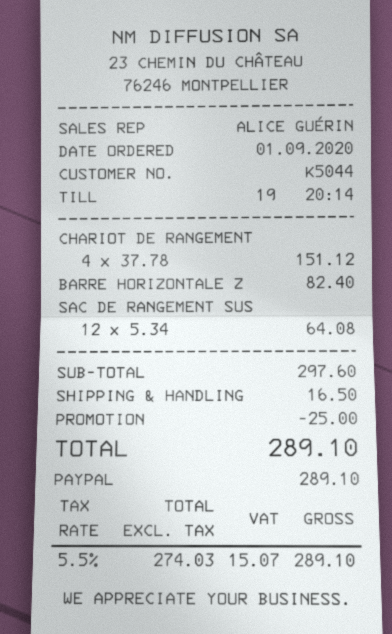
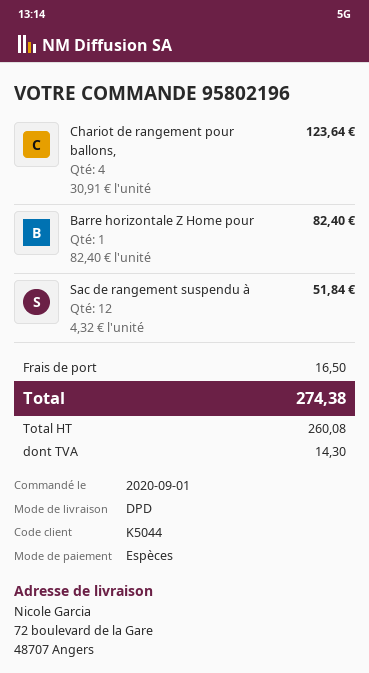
payment method: PayPal -> cash
CHARIOT DE RANGEMENT: 4 x 37.78 = 151.12 -> 4 x 30.91 = 123.64
SAC DE RANGEMENT SUS: 12 x 5.34 = 64.08 -> 12 x 4.32 = 51.84
discount: 25.00 -> none
net: 274.03 -> 260.08
tax: 15.07 -> 14.30
total: 289.10 -> 274.38

